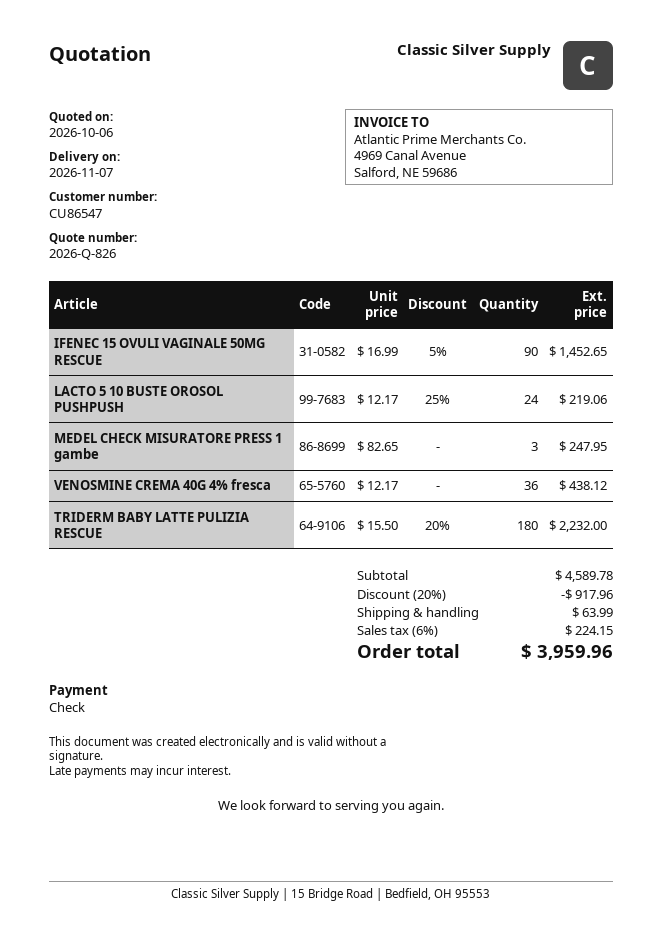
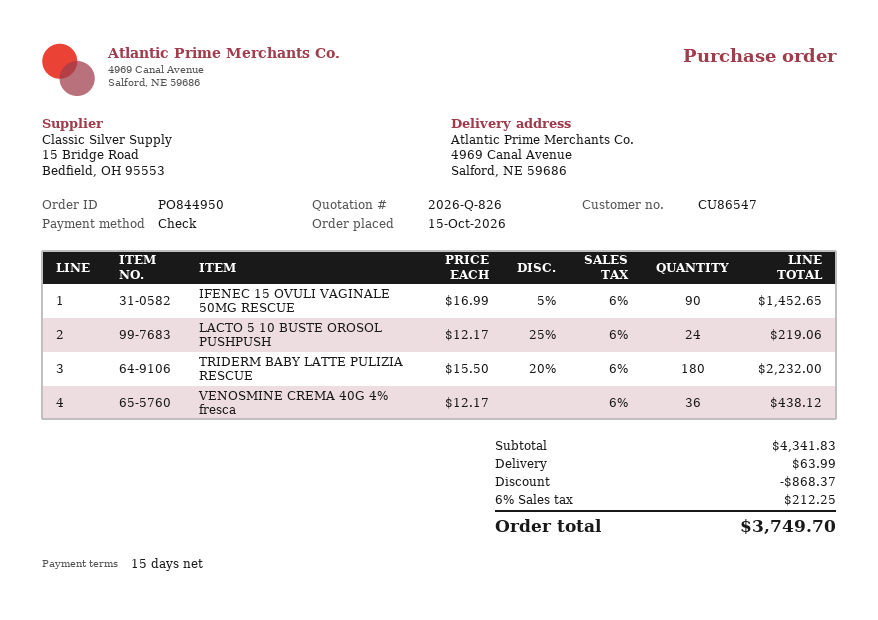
MEDEL CHECK MISURATORE PRESS 1 gambe: 3 x 82.65 = 247.95 -> none
subtotal: 4589.78 -> 4341.83
discount: 917.96 -> 868.37
tax: 6% = 224.15 -> 6% = 212.25
total: 3959.96 -> 3749.70

